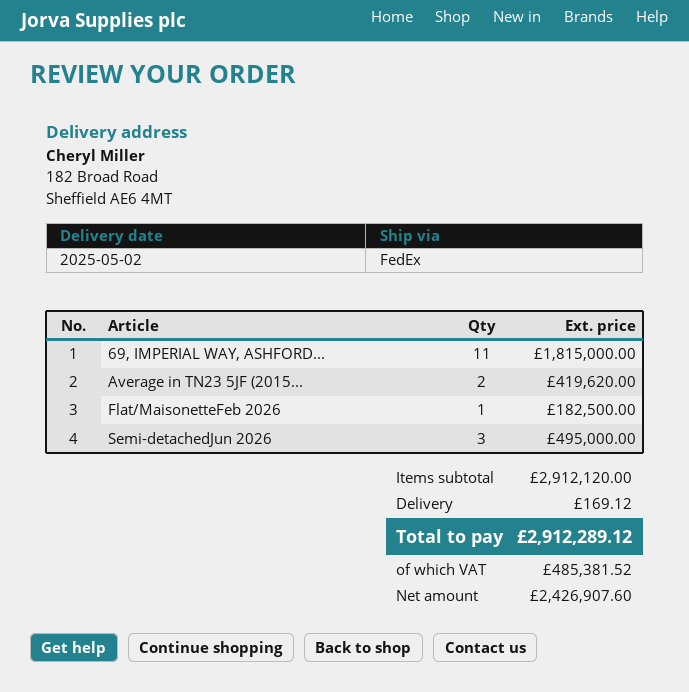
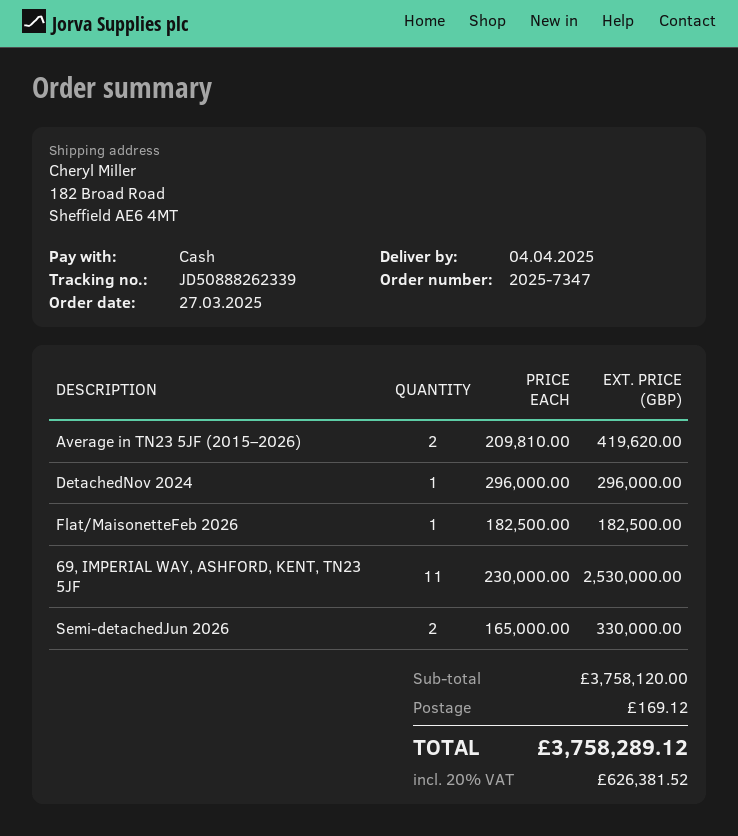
delivery date: 2025-05-02 -> 2025-04-04
69, IMPERIAL WAY, ASHFORD...: 11 for 1815000.00 -> 11 for 2530000.00
Semi-detachedJun 2026: 3 for 495000.00 -> 2 for 330000.00
DetachedNov 2024: none -> 1 for 296000.00
subtotal: 2912120.00 -> 3758120.00
tax: 485381.52 -> 626381.52
total: 2912289.12 -> 3758289.12

